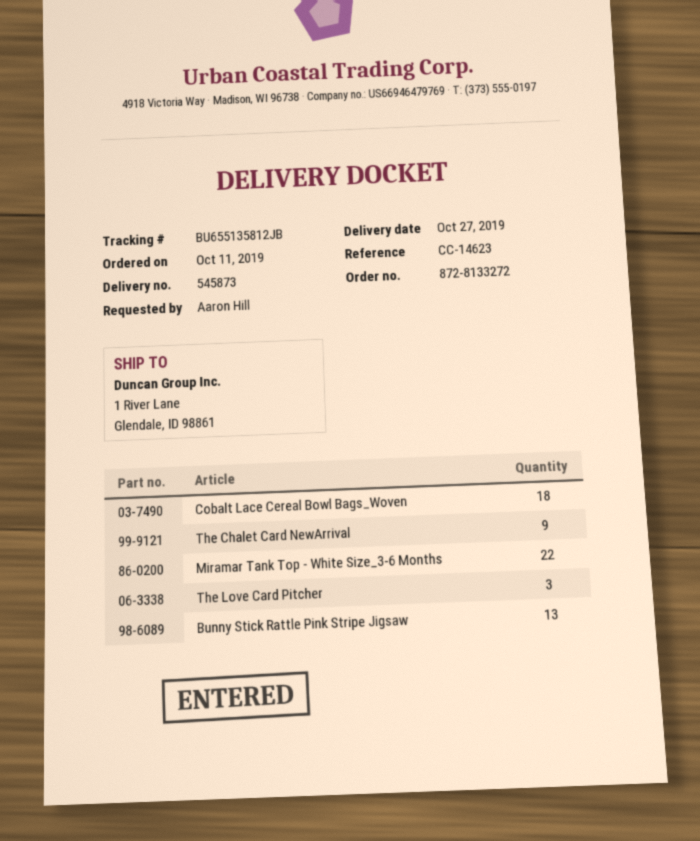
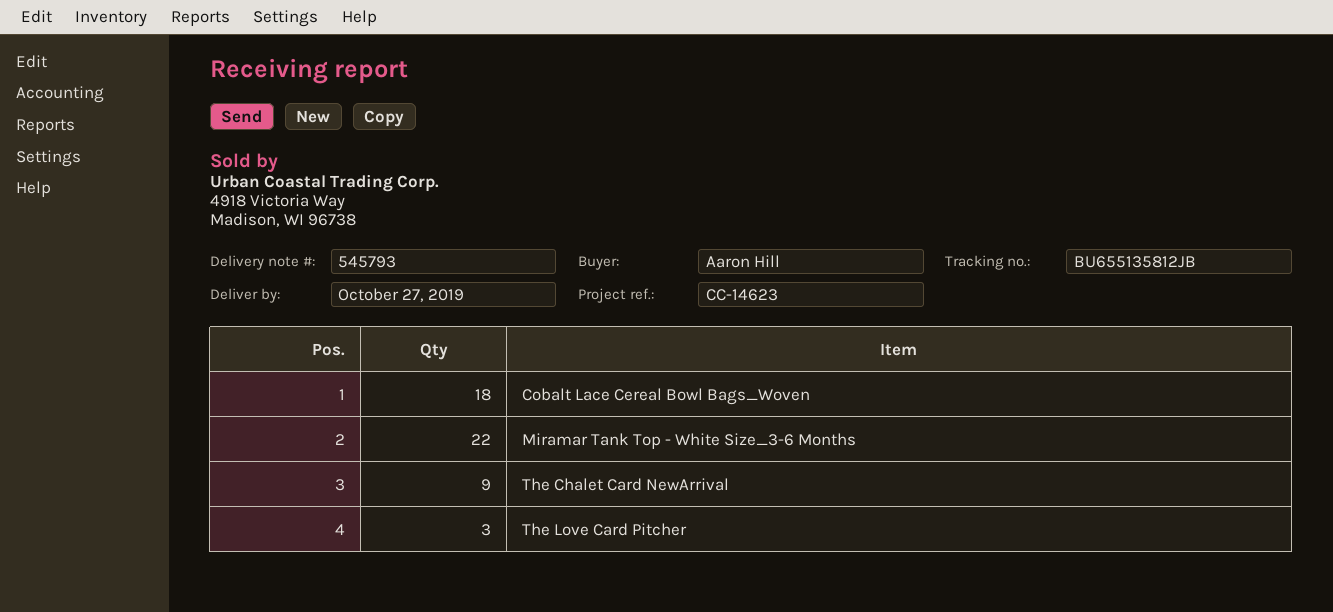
delivery note number: 545873 -> 545793
Bunny Stick Rattle Pink Stripe Jigsaw: 13 -> none

